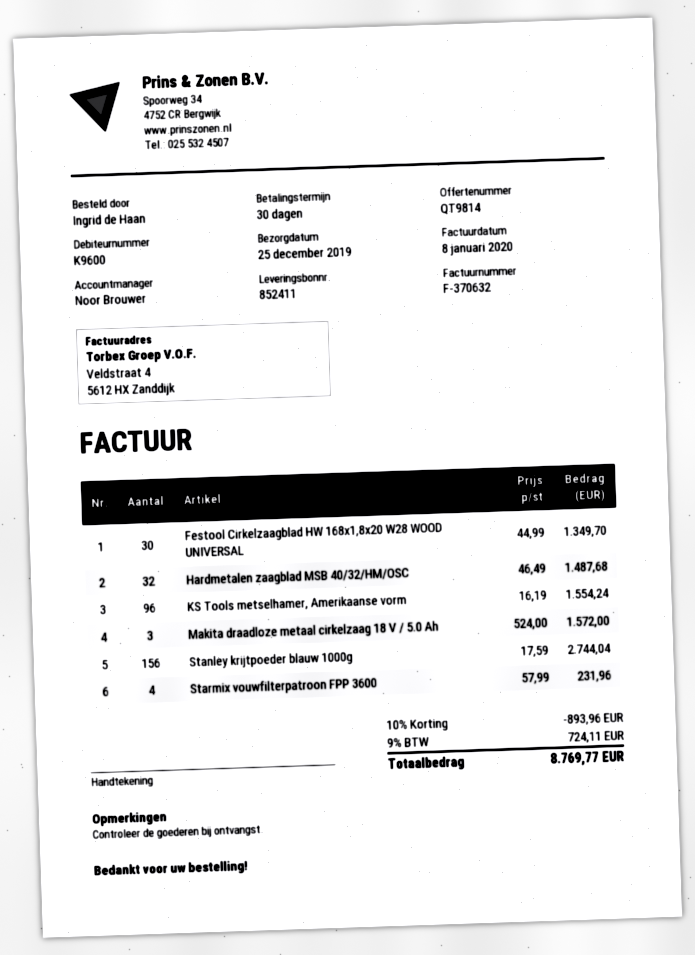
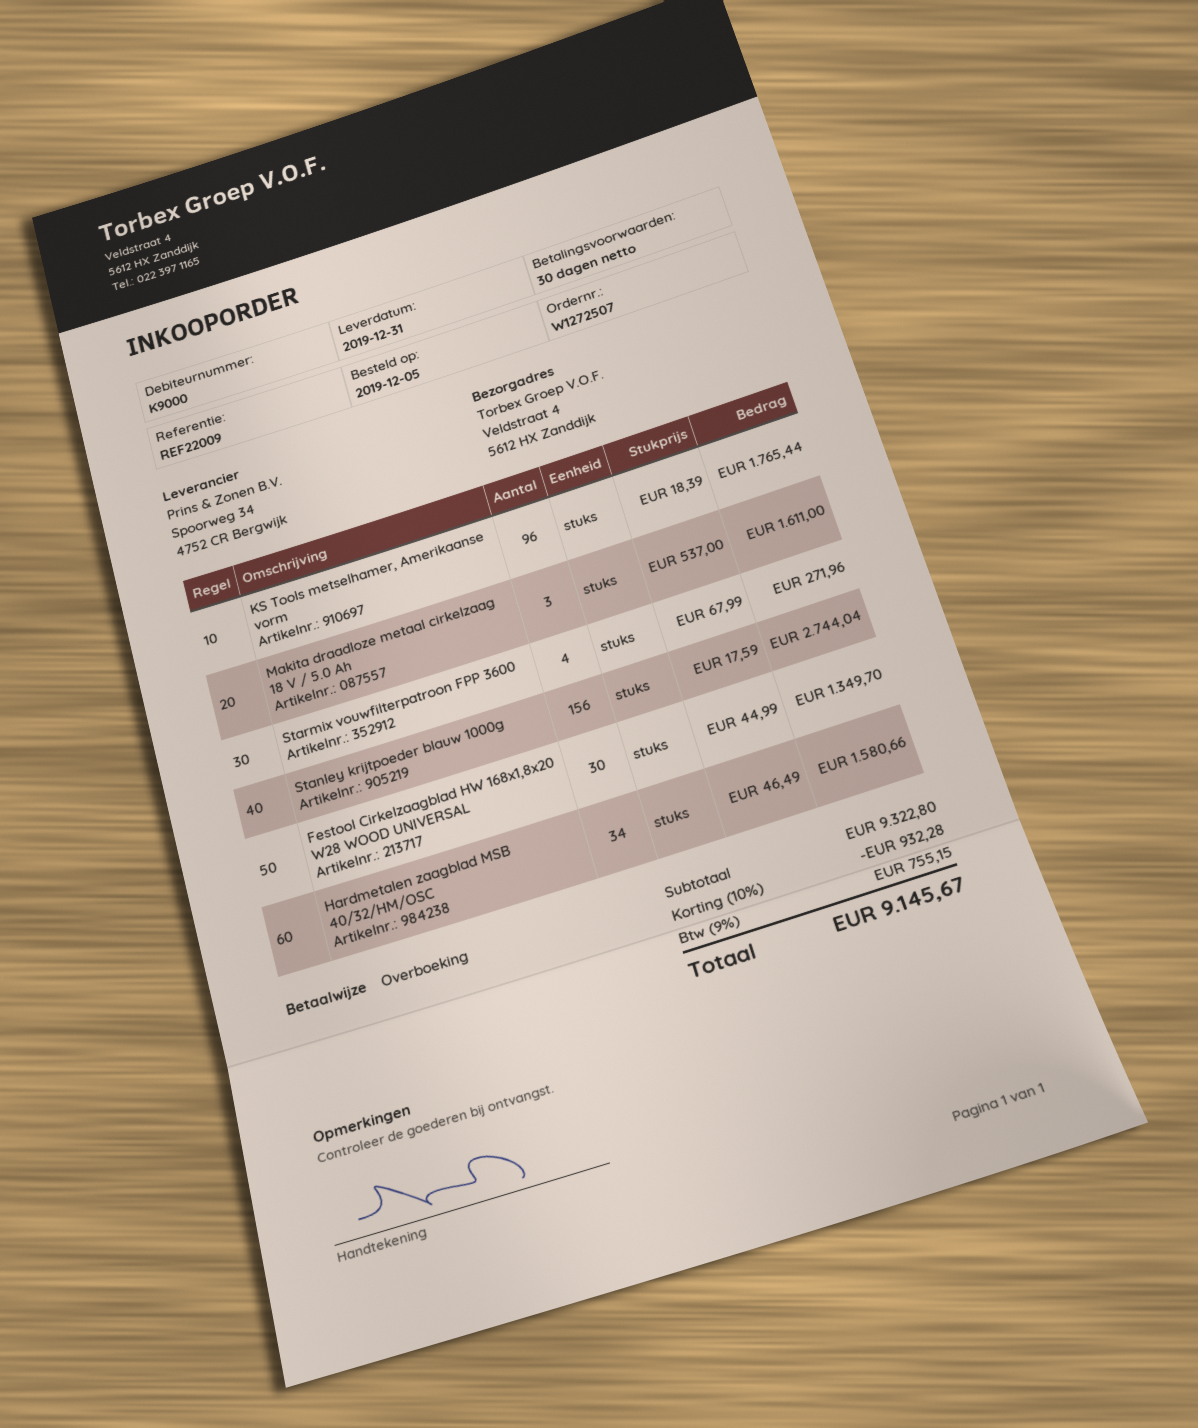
delivery date: 2019-12-25 -> 2019-12-31
customer number: K9600 -> K9000
Hardmetalen zaagblad MSB 40/32/HM/OSC: 32 x 46.49 = 1487.68 -> 34 x 46.49 = 1580.66
KS Tools metselhamer, Amerikaanse vorm: 96 x 16.19 = 1554.24 -> 96 x 18.39 = 1765.44
Makita draadloze metaal cirkelzaag 18 V / 5.0 Ah: 3 x 524.00 = 1572.00 -> 3 x 537.00 = 1611.00
Starmix vouwfilterpatroon FPP 3600: 4 x 57.99 = 231.96 -> 4 x 67.99 = 271.96
discount: 10% = 893.96 -> 10% = 932.28
tax: 9% = 724.11 -> 9% = 755.15
total: 8769.77 -> 9145.67

